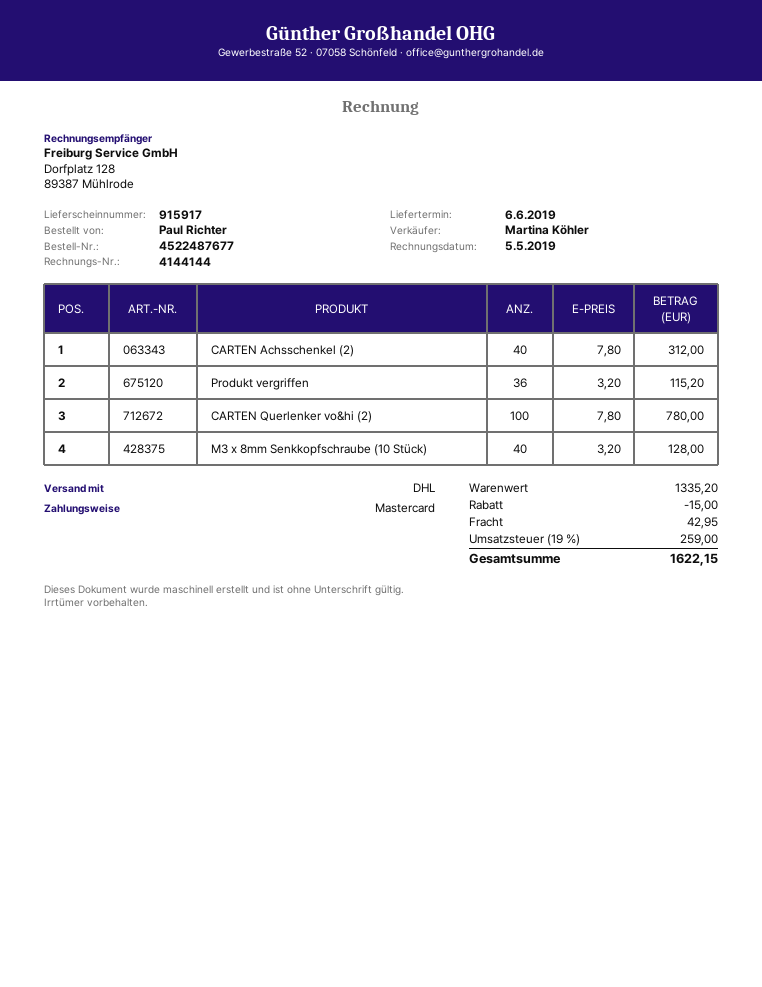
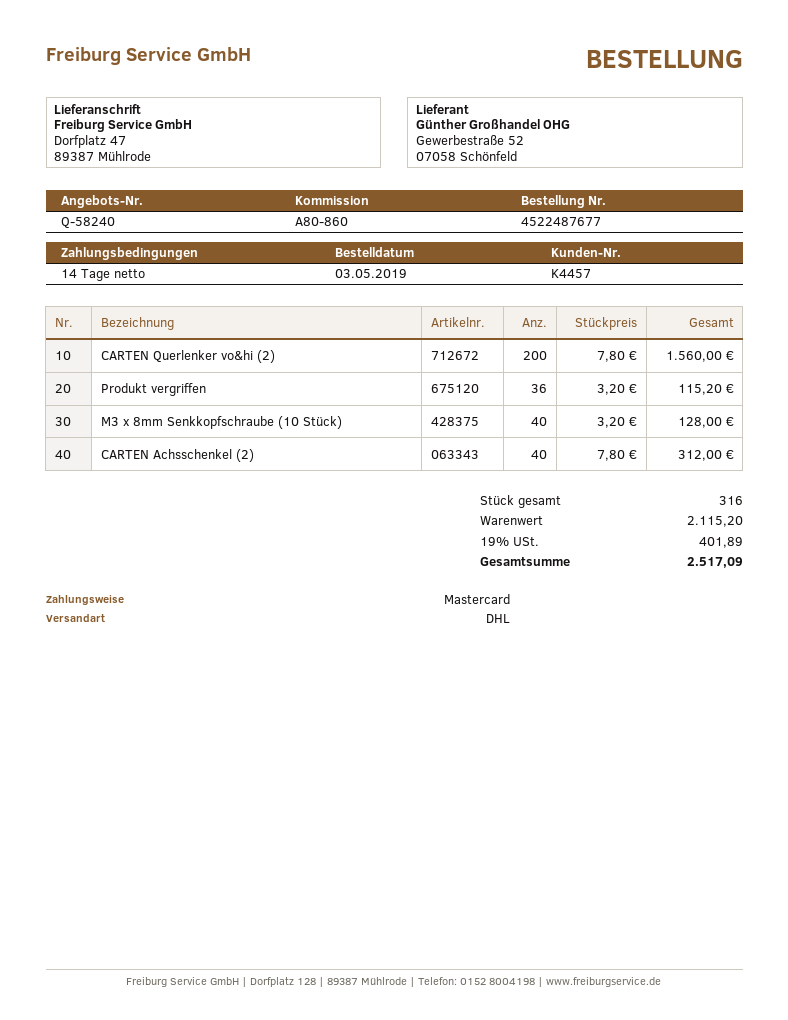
CARTEN Querlenker vo&hi (2): 100 x 7.80 = 780.00 -> 200 x 7.80 = 1560.00
subtotal: 1335.20 -> 2115.20
discount: 15.00 -> none
shipping: 42.95 -> none
tax: 19% = 259.00 -> 19% = 401.89
total: 1622.15 -> 2517.09

